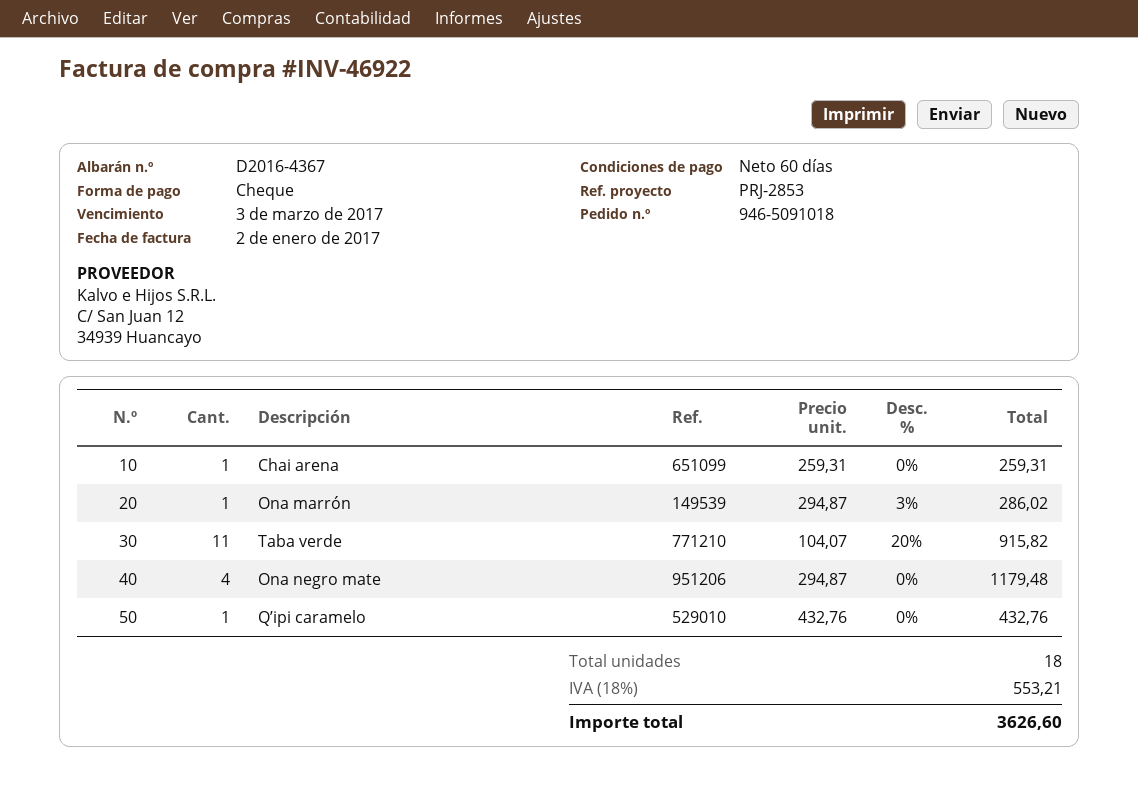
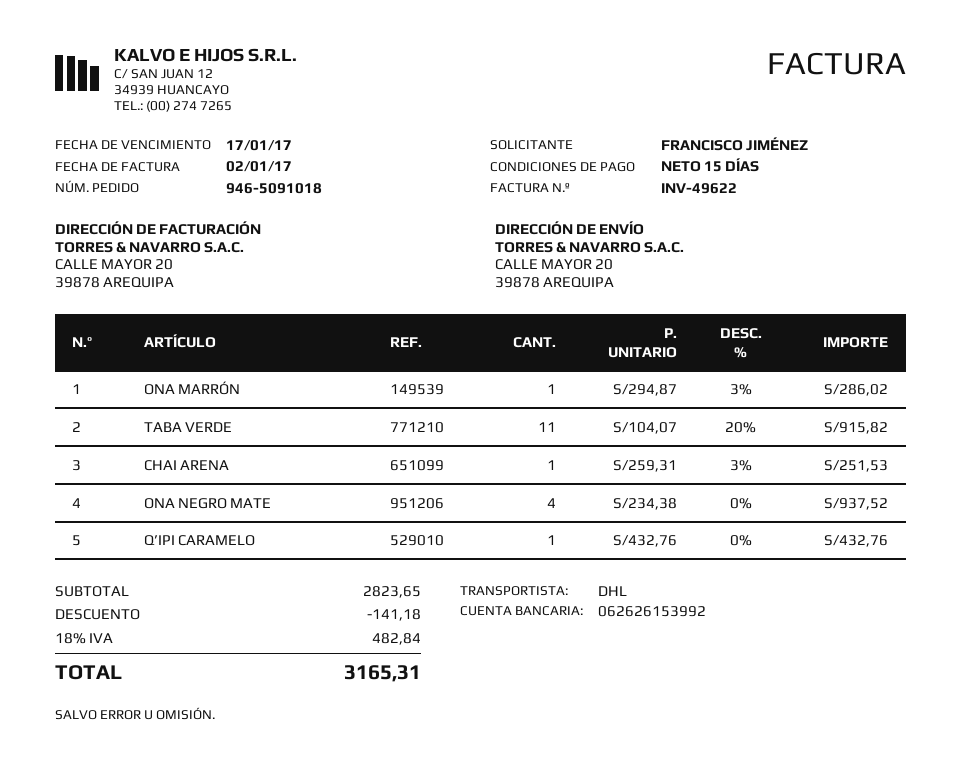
invoice number: INV-46922 -> INV-49622
payment terms: 60 days -> 15 days
due date: 2017-03-03 -> 2017-01-17
Chai arena: 1 x 259.31 = 259.31 -> 1 x 259.31 - 3% = 251.53
Ona negro mate: 4 x 294.87 = 1179.48 -> 4 x 234.38 = 937.52
discount: none -> 141.18
tax: 18% = 553.21 -> 18% = 482.84
total: 3626.60 -> 3165.31

